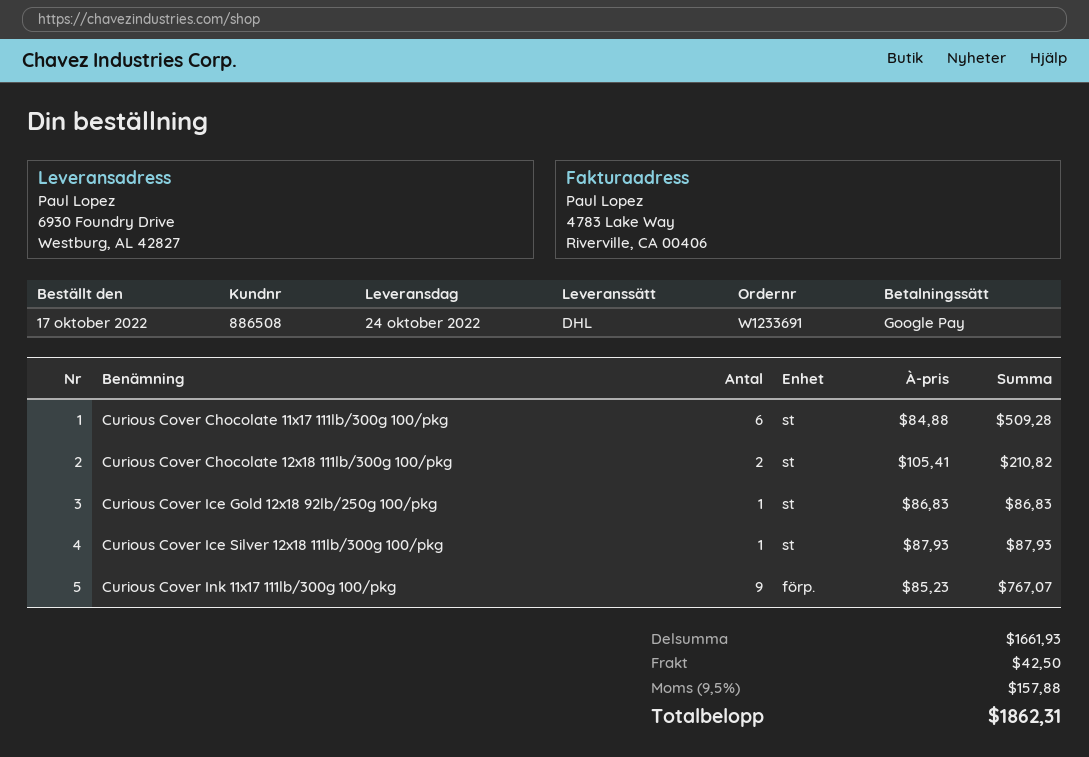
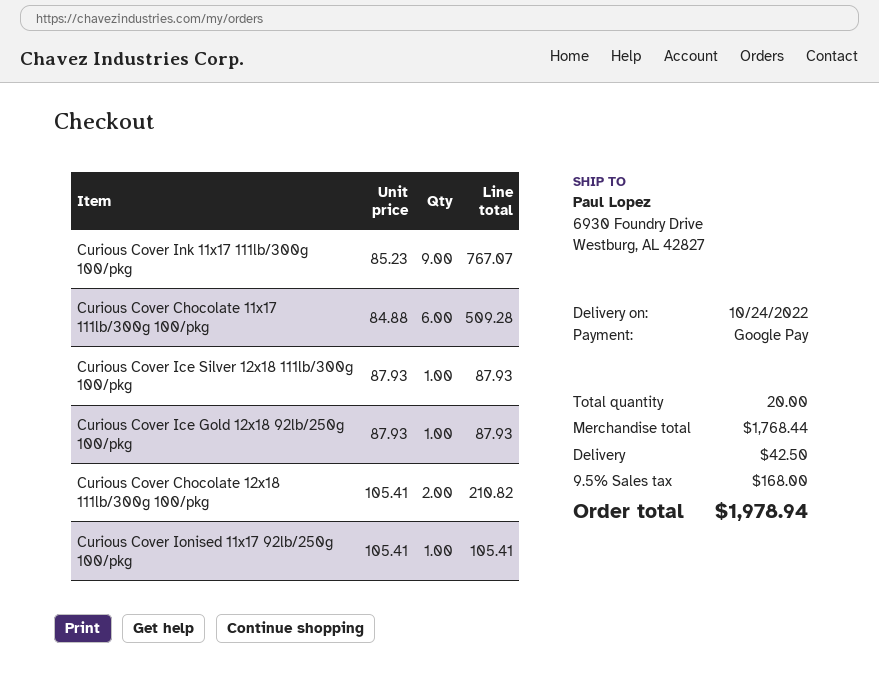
Curious Cover Ice Gold 12x18 92lb/250g 100/pkg: 1 x 86.83 = 86.83 -> 1 x 87.93 = 87.93
Curious Cover Ionised 11x17 92lb/250g 100/pkg: none -> 1 x 105.41 = 105.41
subtotal: 1661.93 -> 1768.44
tax: 9.5% = 157.88 -> 9.5% = 168.00
total: 1862.31 -> 1978.94

